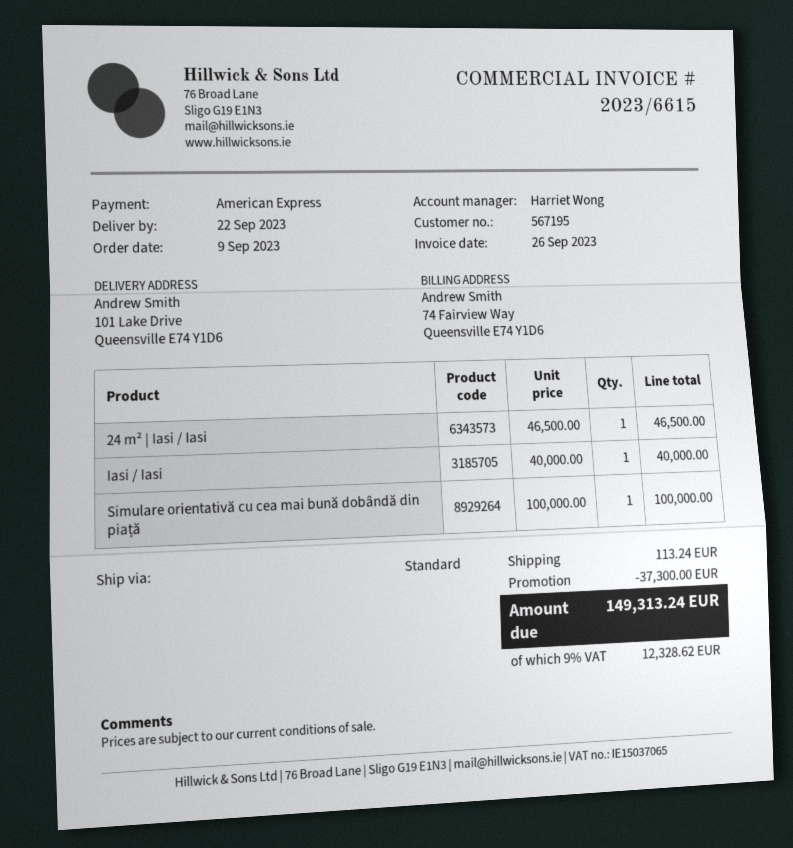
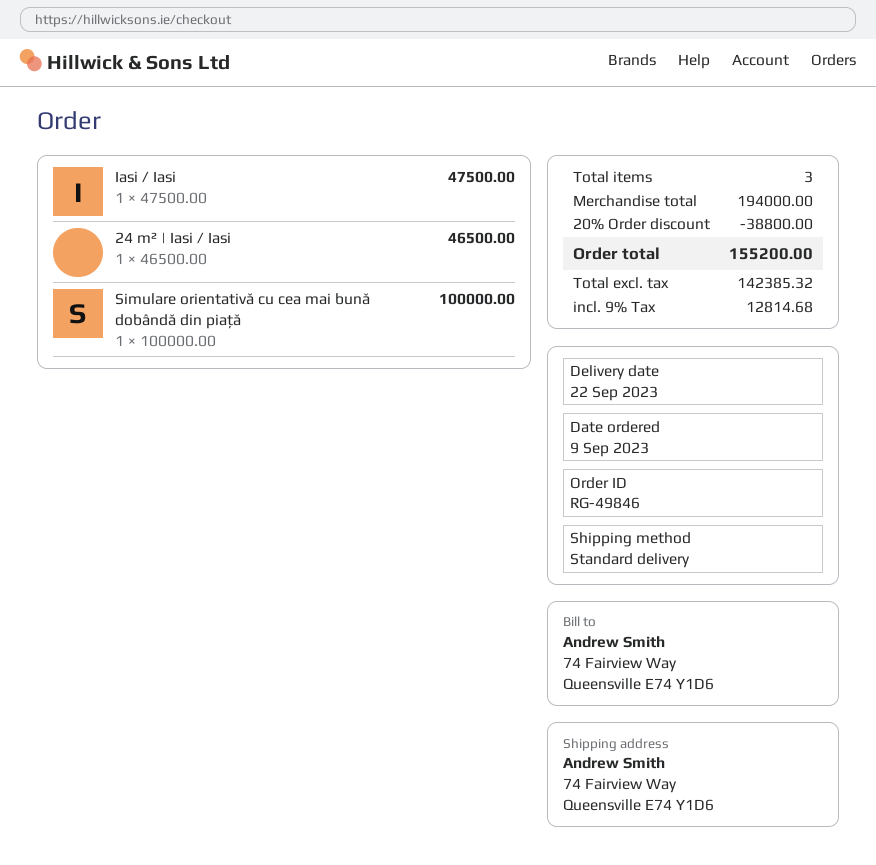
ship to: 101 Lake Drive, Queensville E74 Y1D6 -> 74 Fairview Way, Queensville E74 Y1D6
Iasi / Iasi: 1 x 40000.00 = 40000.00 -> 1 x 47500.00 = 47500.00
discount: 37300.00 -> 38800.00
shipping: 113.24 -> none
tax: 9% = 12328.62 -> 9% = 12814.68
total: 149313.24 -> 155200.00

